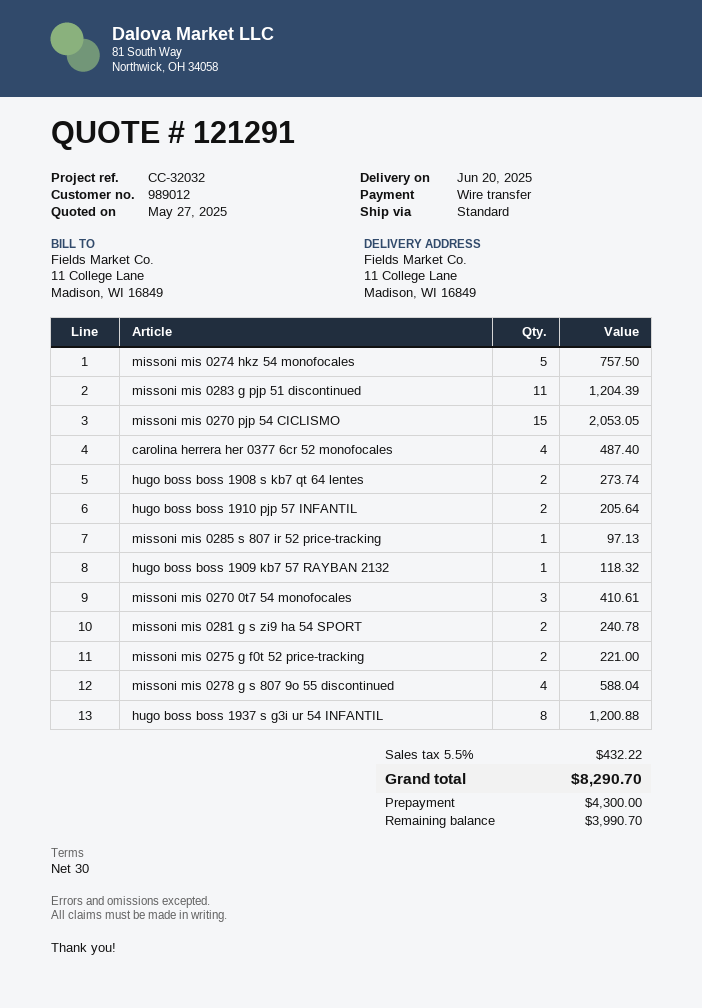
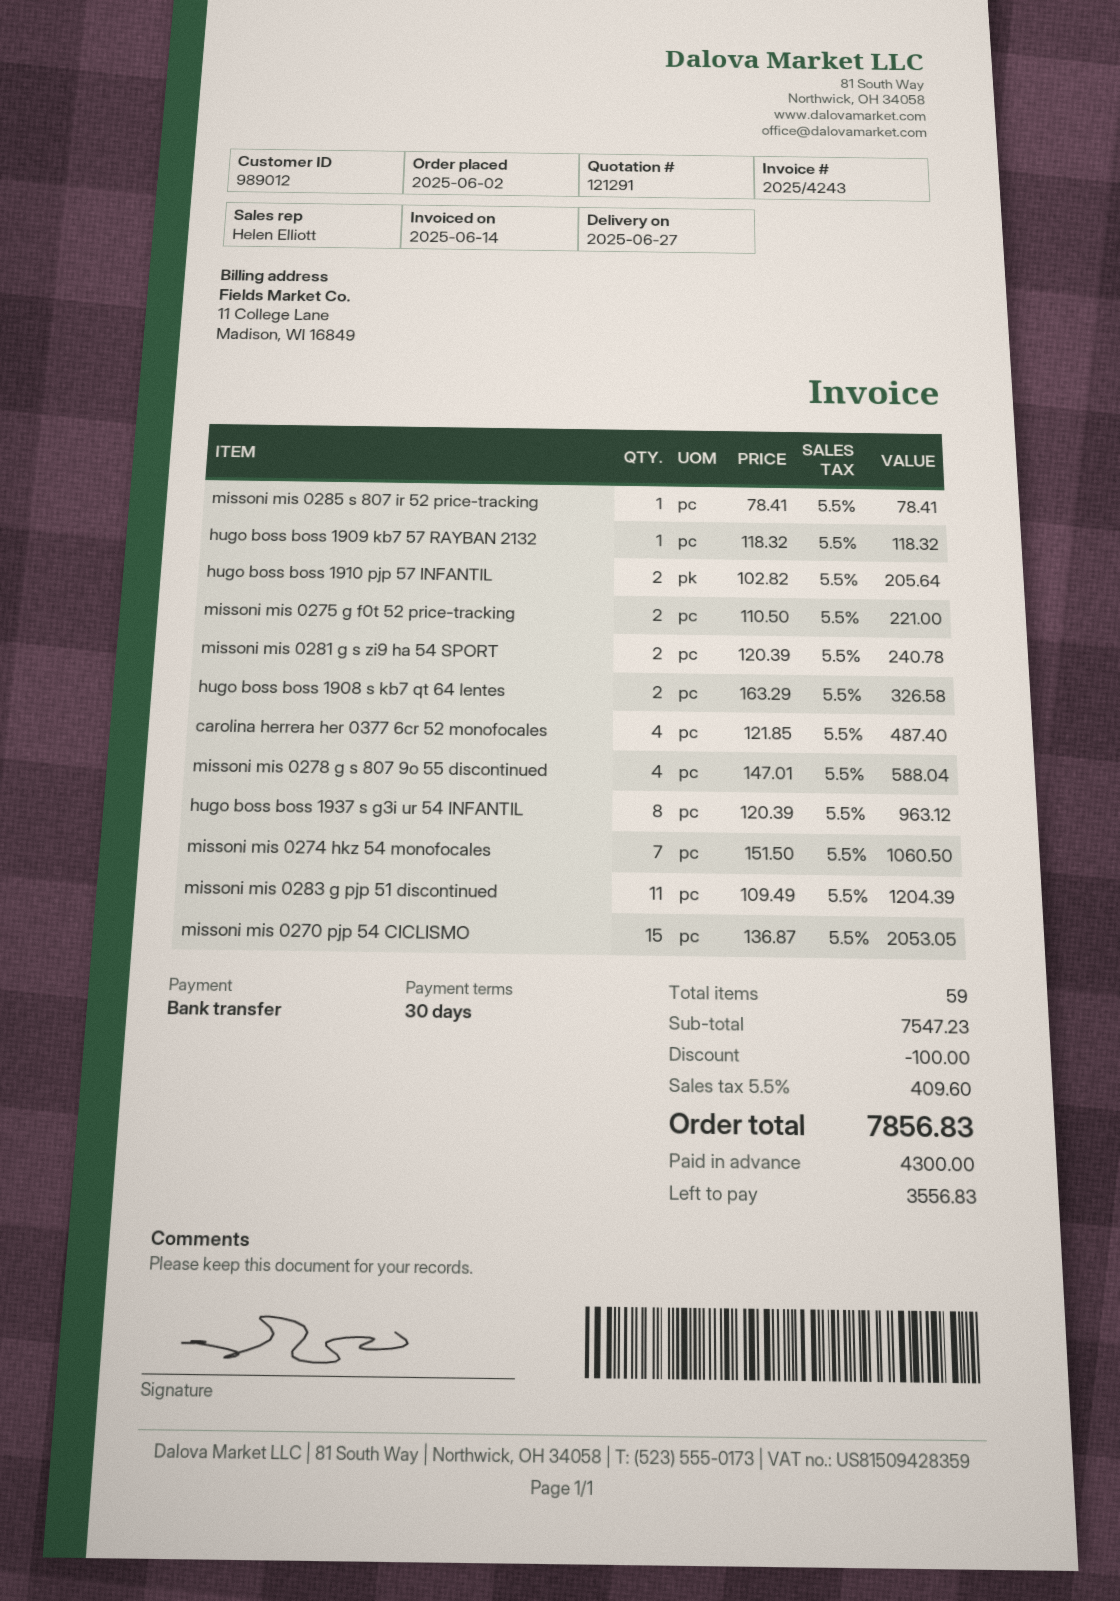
delivery date: 2025-06-20 -> 2025-06-27
missoni mis 0274 hkz 54 monofocales: 5 for 757.50 -> 7 for 1060.50
hugo boss boss 1908 s kb7 qt 64 lentes: 2 for 273.74 -> 2 for 326.58
missoni mis 0285 s 807 ir 52 price-tracking: 1 for 97.13 -> 1 for 78.41
missoni mis 0270 0t7 54 monofocales: 3 for 410.61 -> none
hugo boss boss 1937 s g3i ur 54 INFANTIL: 8 for 1200.88 -> 8 for 963.12
discount: none -> 100.00
tax: 5.5% = 432.22 -> 5.5% = 409.60
total: 8290.70 -> 7856.83
balance: 3990.70 -> 3556.83

